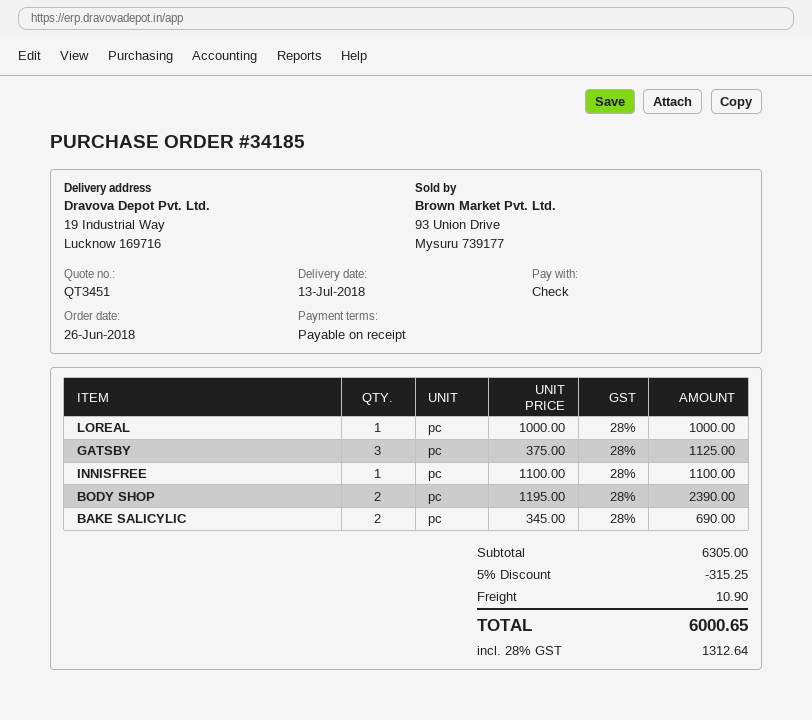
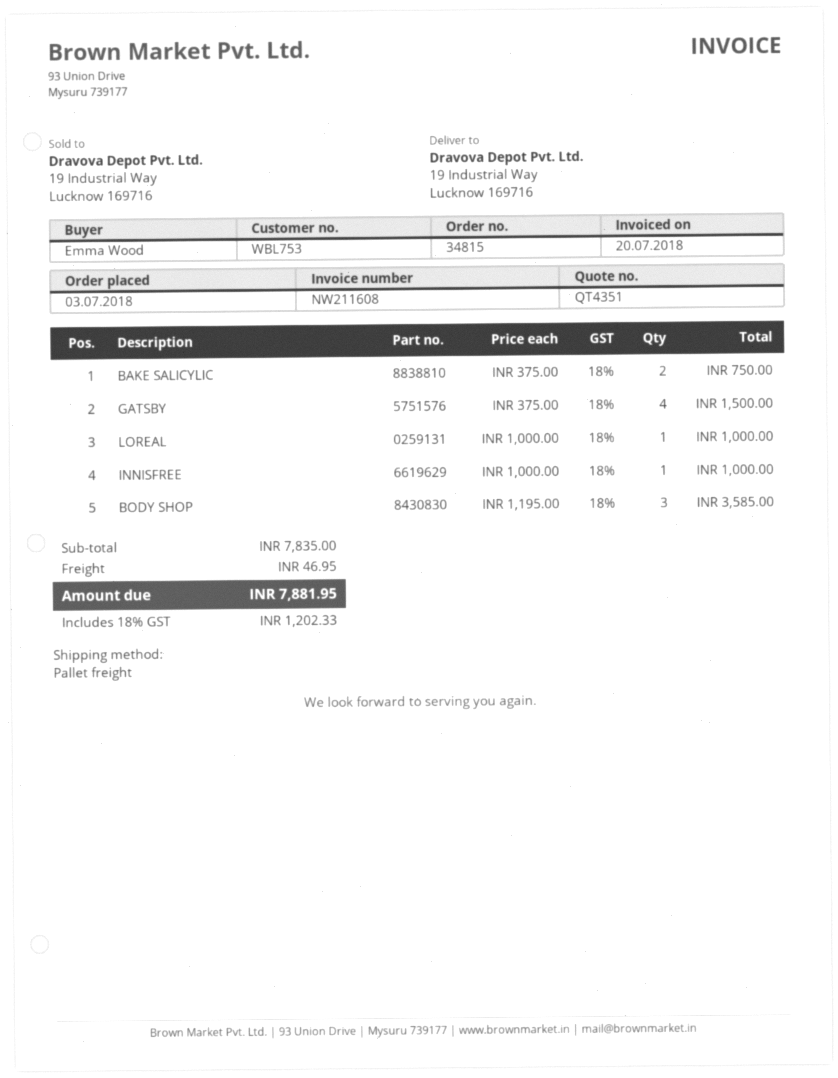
quote number: QT3451 -> QT4351
order number: 34185 -> 34815
order date: 2018-06-26 -> 2018-07-03
GATSBY: 3 x 375.00 = 1125.00 -> 4 x 375.00 = 1500.00
INNISFREE: 1 x 1100.00 = 1100.00 -> 1 x 1000.00 = 1000.00
BODY SHOP: 2 x 1195.00 = 2390.00 -> 3 x 1195.00 = 3585.00
BAKE SALICYLIC: 2 x 345.00 = 690.00 -> 2 x 375.00 = 750.00
subtotal: 6305.00 -> 7835.00
discount: 5% = 315.25 -> none
shipping: 10.90 -> 46.95
tax: 28% = 1312.64 -> 18% = 1202.33
total: 6000.65 -> 7881.95

